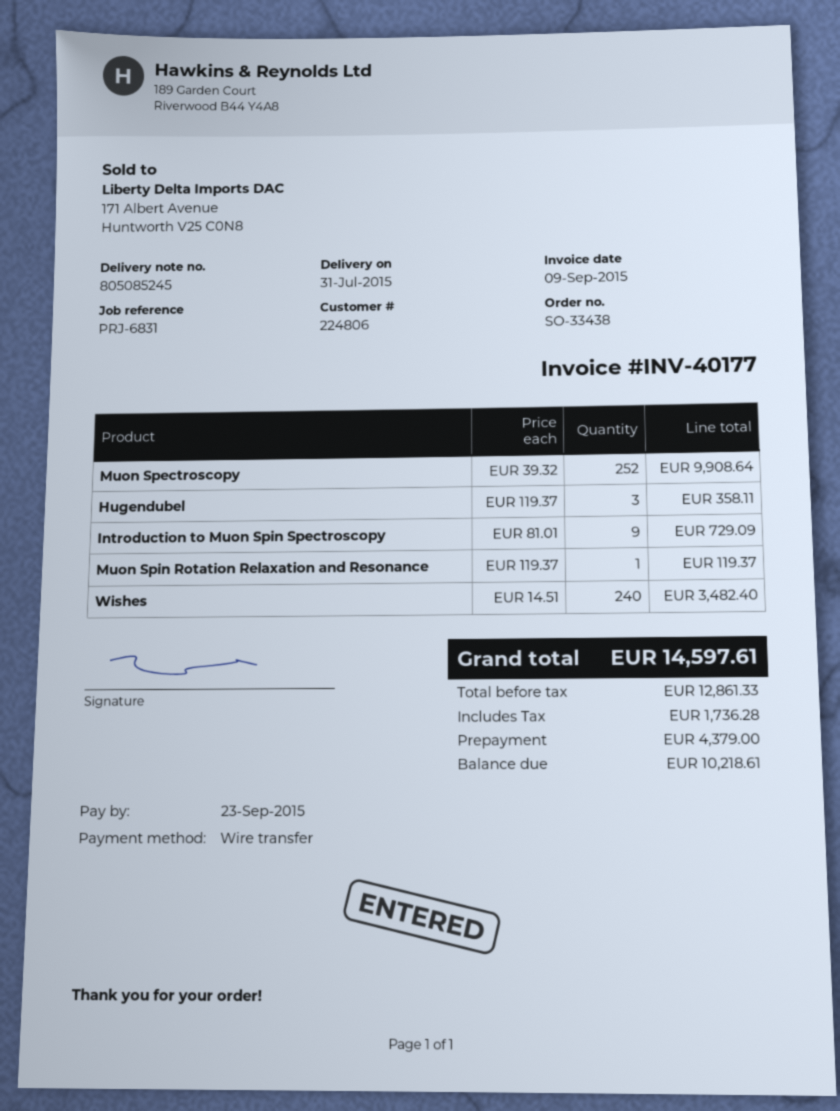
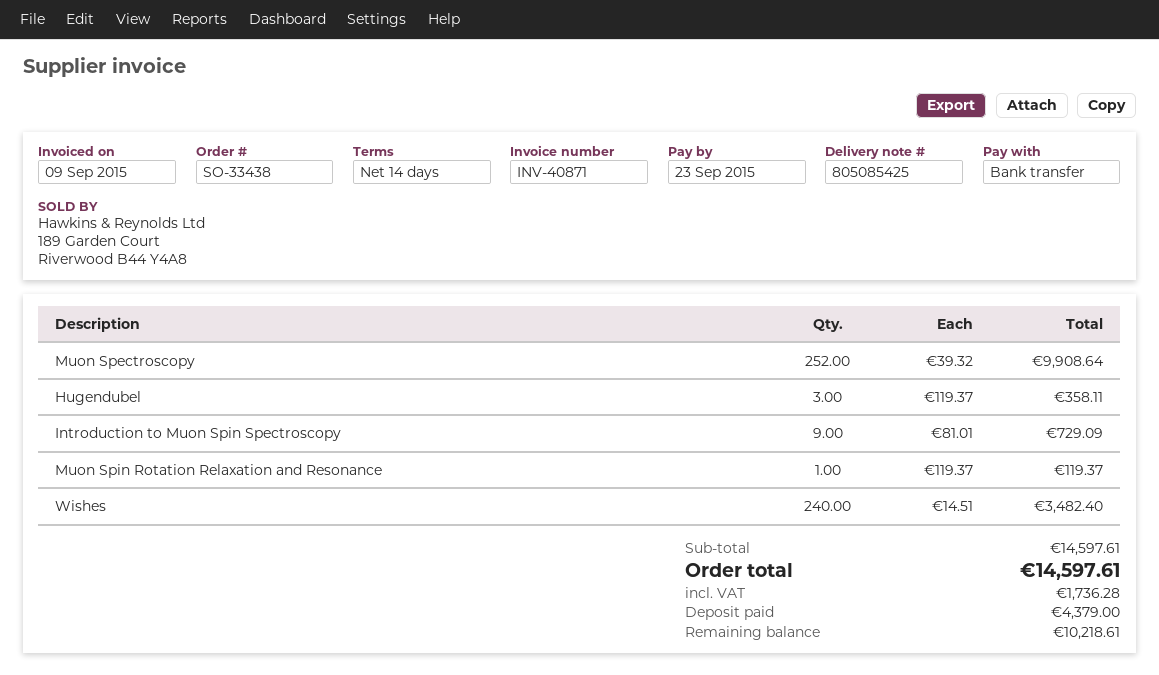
delivery note number: 805085245 -> 805085425
invoice number: INV-40177 -> INV-40871

